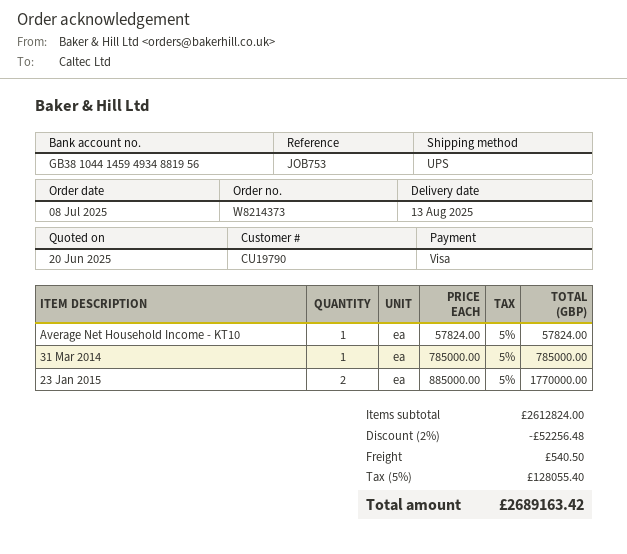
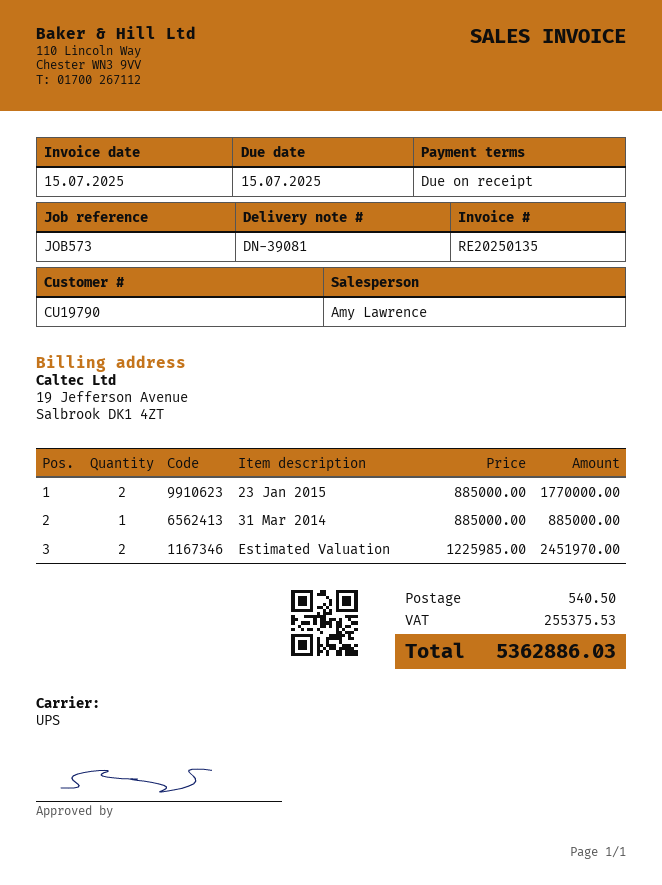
reference: JOB753 -> JOB573
Average Net Household Income - KT10: 1 x 57824.00 = 57824.00 -> none
31 Mar 2014: 1 x 785000.00 = 785000.00 -> 1 x 885000.00 = 885000.00
Estimated Valuation: none -> 2 x 1225985.00 = 2451970.00
discount: 2% = 52256.48 -> none
tax: 128055.40 -> 255375.53
total: 2689163.42 -> 5362886.03

